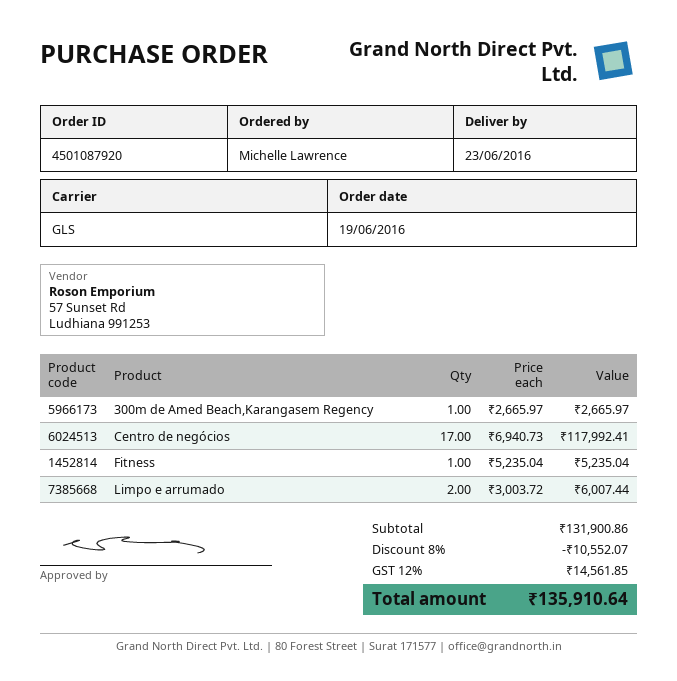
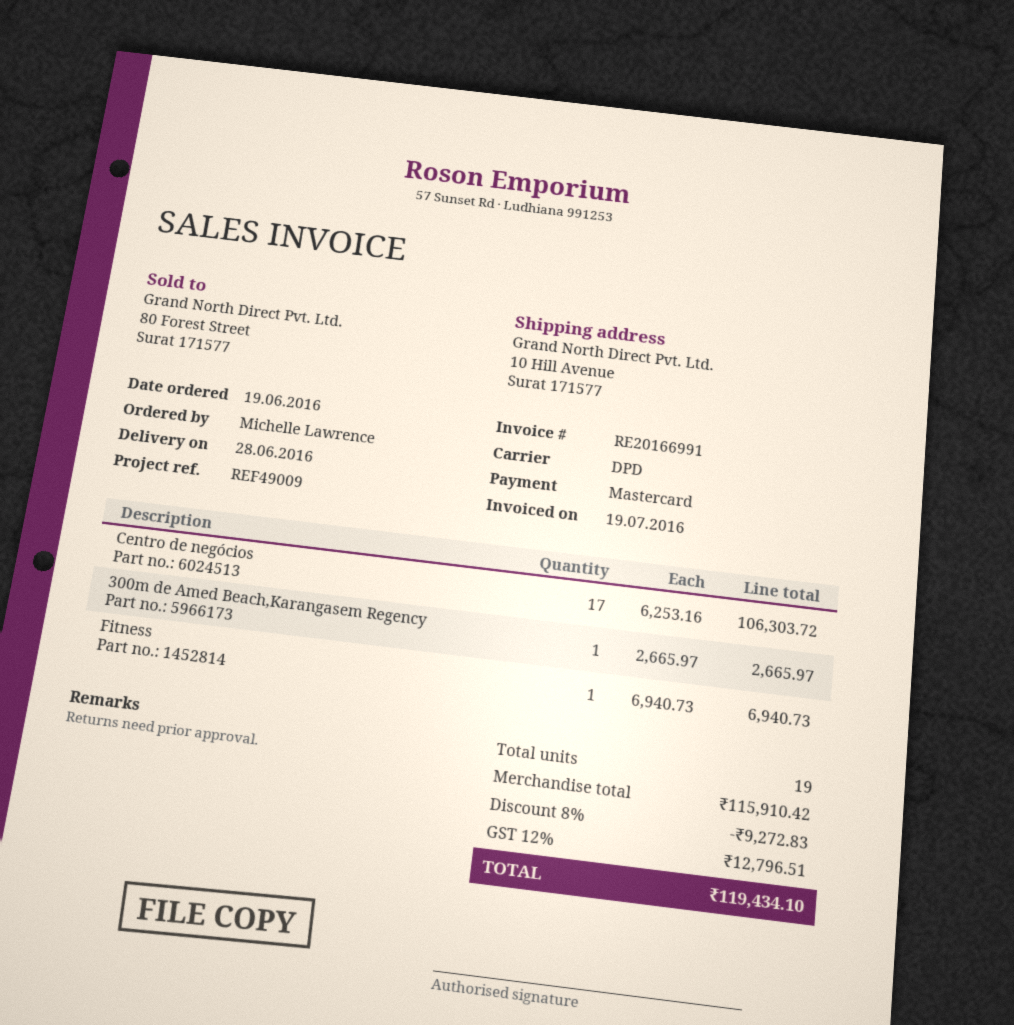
delivery date: 2016-06-23 -> 2016-06-28
shipping method: GLS -> DPD
Centro de negócios: 17 x 6940.73 = 117992.41 -> 17 x 6253.16 = 106303.72
Fitness: 1 x 5235.04 = 5235.04 -> 1 x 6940.73 = 6940.73
Limpo e arrumado: 2 x 3003.72 = 6007.44 -> none
subtotal: 131900.86 -> 115910.42
discount: 8% = 10552.07 -> 8% = 9272.83
tax: 12% = 14561.85 -> 12% = 12796.51
total: 135910.64 -> 119434.10

